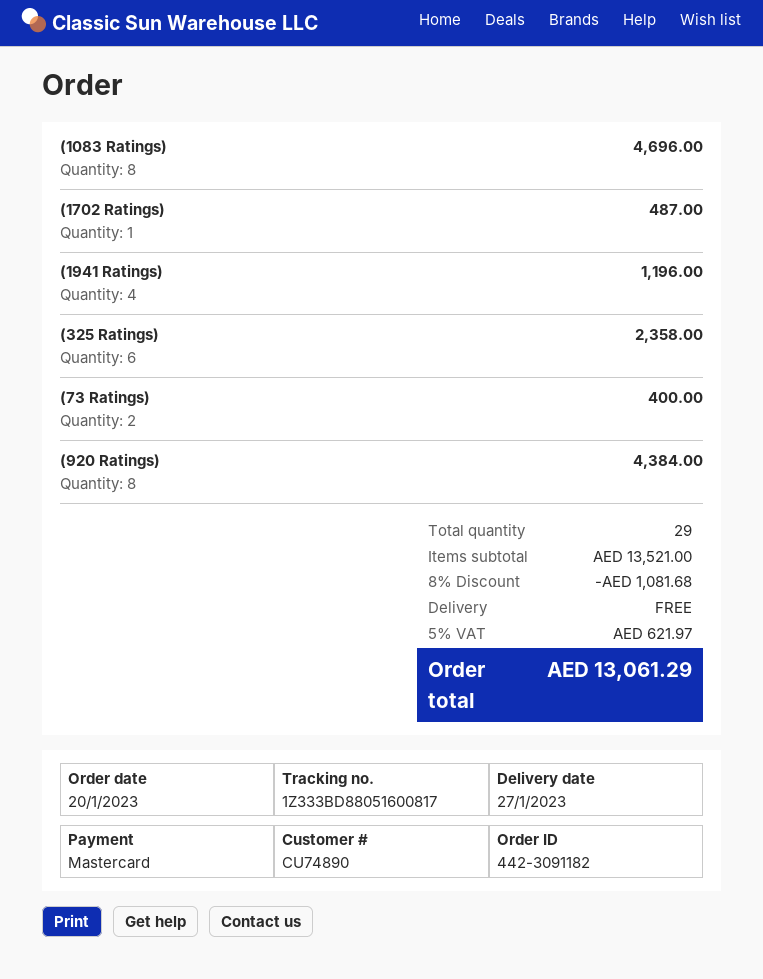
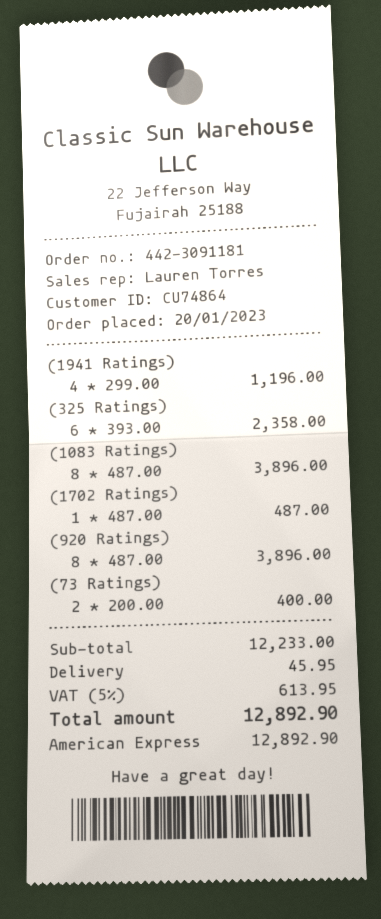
order number: 442-3091182 -> 442-3091181
customer number: CU74890 -> CU74864
payment method: Mastercard -> American Express
(1083 Ratings): 8 for 4696.00 -> 8 for 3896.00
(920 Ratings): 8 for 4384.00 -> 8 for 3896.00
subtotal: 13521.00 -> 12233.00
discount: 8% = 1081.68 -> none
shipping: 0.00 -> 45.95
tax: 5% = 621.97 -> 5% = 613.95
total: 13061.29 -> 12892.90

